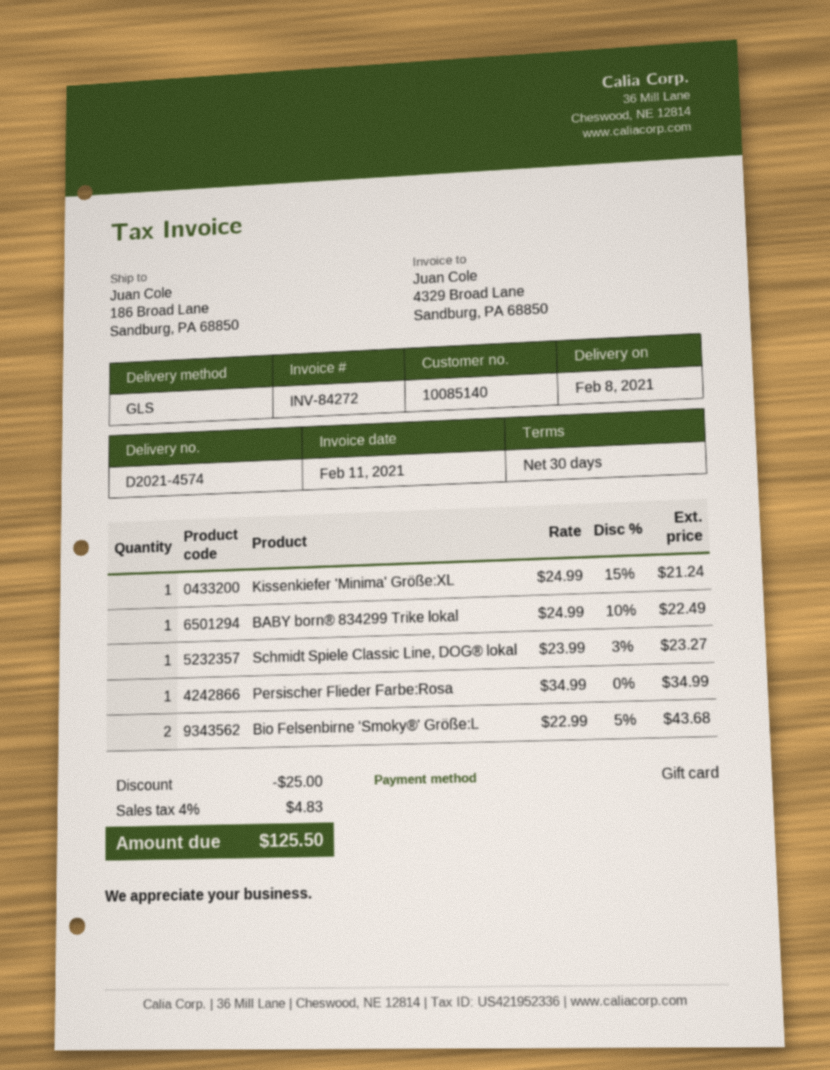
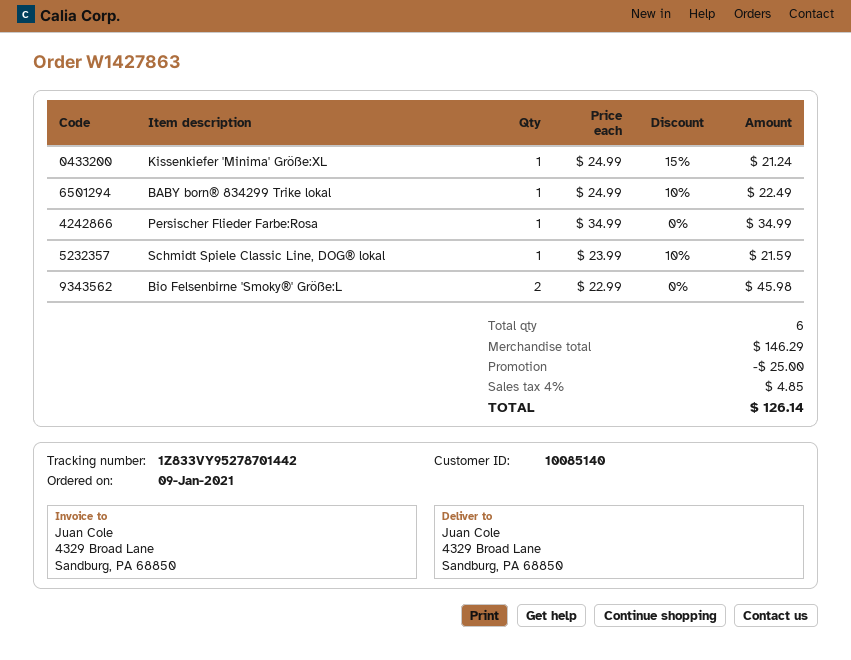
ship to: 186 Broad Lane, Sandburg, PA 68850 -> 4329 Broad Lane, Sandburg, PA 68850
Schmidt Spiele Classic Line, DOG® lokal: 1 x 23.99 - 3% = 23.27 -> 1 x 23.99 - 10% = 21.59
Bio Felsenbirne 'Smoky®' Größe:L: 2 x 22.99 - 5% = 43.68 -> 2 x 22.99 = 45.98
tax: 4% = 4.83 -> 4% = 4.85
total: 125.50 -> 126.14

